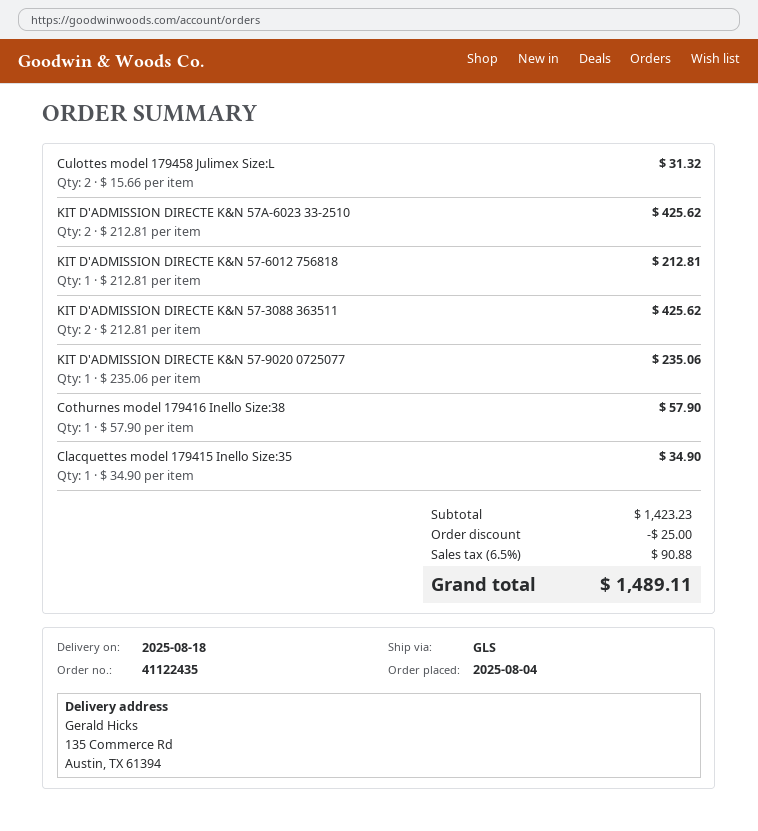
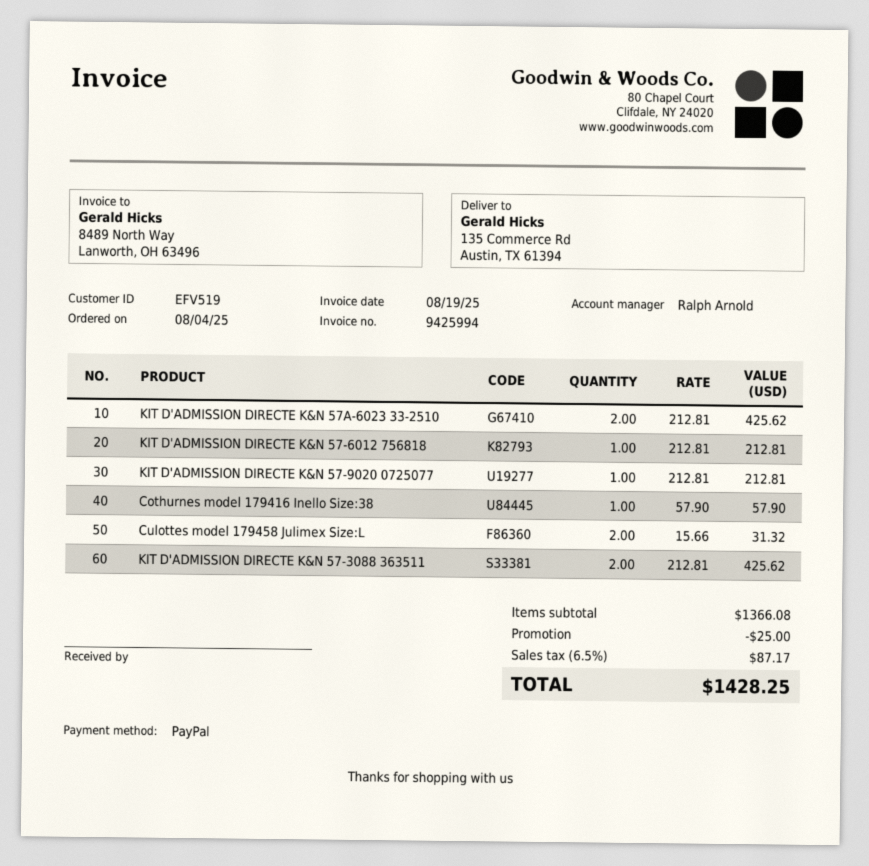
KIT D'ADMISSION DIRECTE K&N 57-9020 0725077: 1 x 235.06 = 235.06 -> 1 x 212.81 = 212.81
Clacquettes model 179415 Inello Size:35: 1 x 34.90 = 34.90 -> none
subtotal: 1423.23 -> 1366.08
tax: 6.5% = 90.88 -> 6.5% = 87.17
total: 1489.11 -> 1428.25

